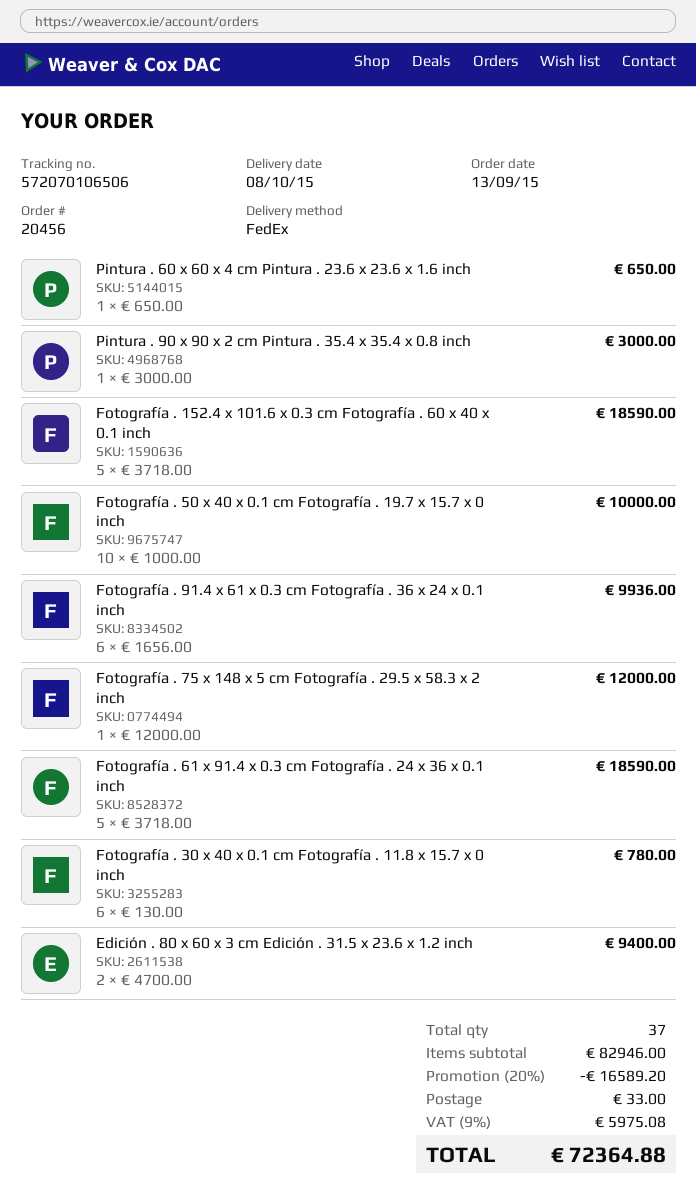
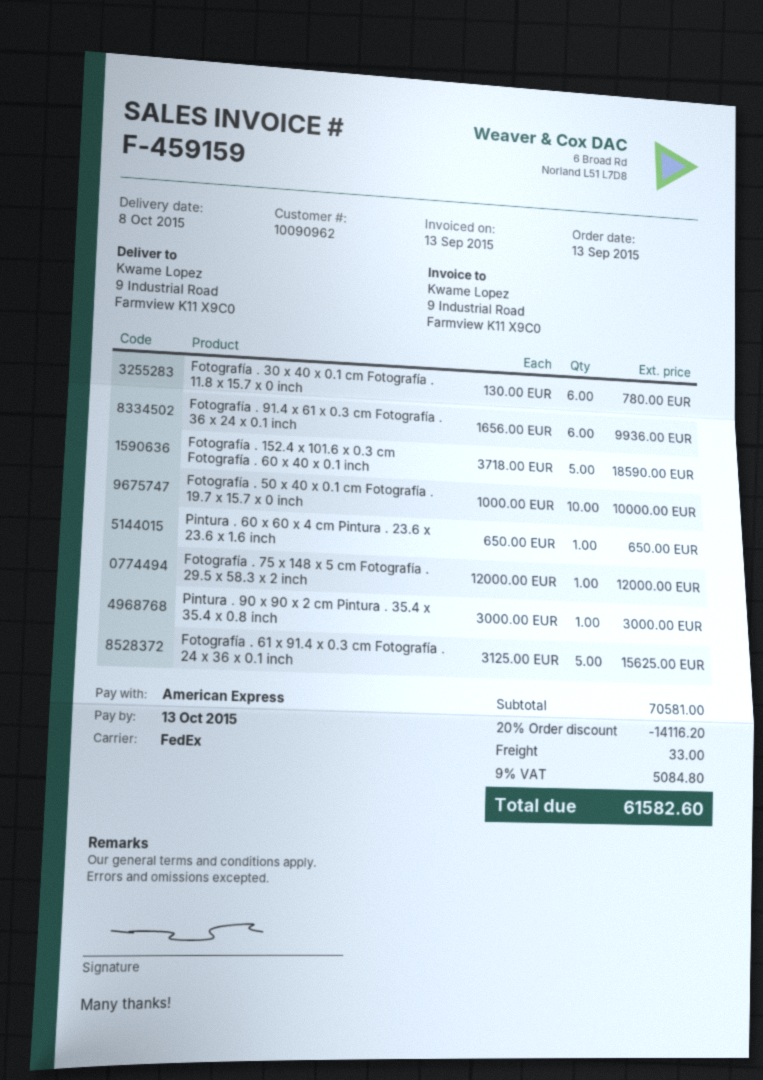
Fotografía . 61 x 91.4 x 0.3 cm Fotografía . 24 x 36 x 0.1 inch: 5 x 3718.00 = 18590.00 -> 5 x 3125.00 = 15625.00
Edición . 80 x 60 x 3 cm Edición . 31.5 x 23.6 x 1.2 inch: 2 x 4700.00 = 9400.00 -> none
subtotal: 82946.00 -> 70581.00
discount: 20% = 16589.20 -> 20% = 14116.20
tax: 9% = 5975.08 -> 9% = 5084.80
total: 72364.88 -> 61582.60

